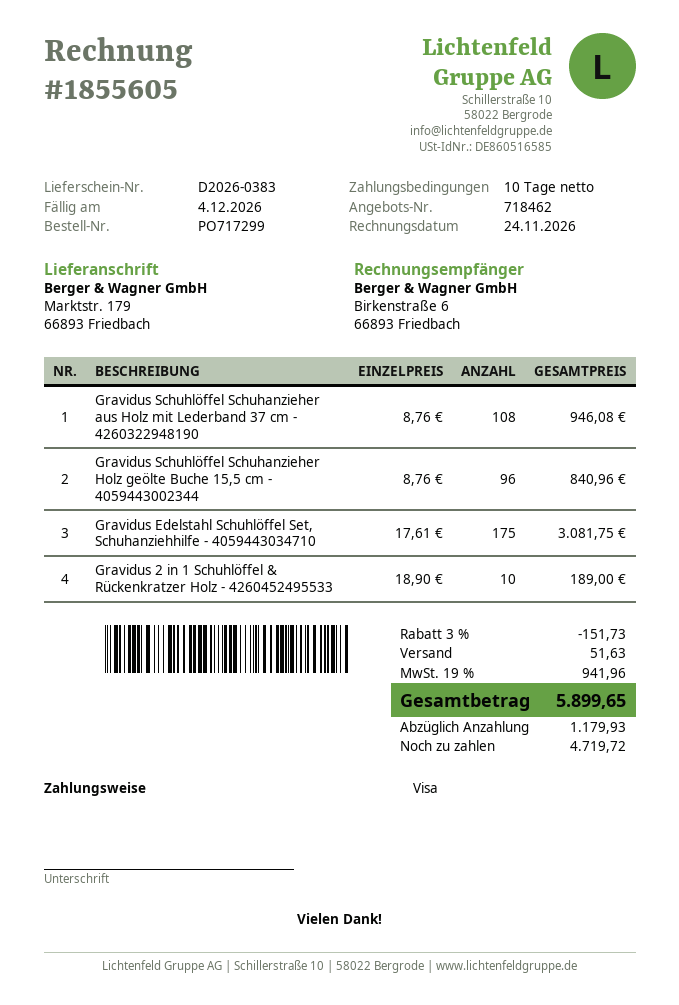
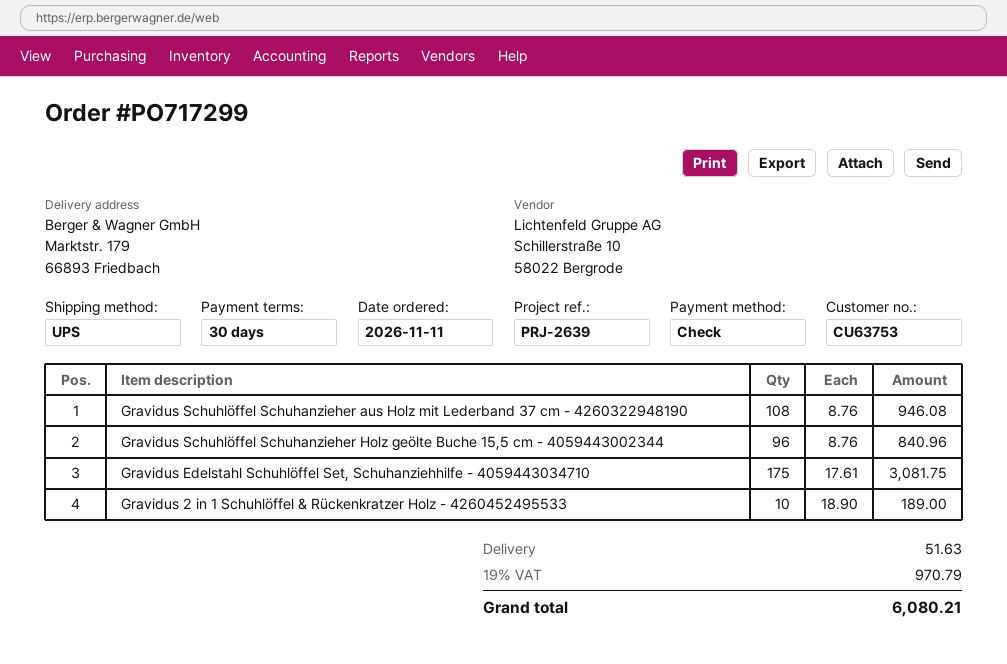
payment terms: 10 days -> 30 days
payment method: Visa -> cheque
discount: 3% = 151.73 -> none
tax: 19% = 941.96 -> 19% = 970.79
total: 5899.65 -> 6080.21

